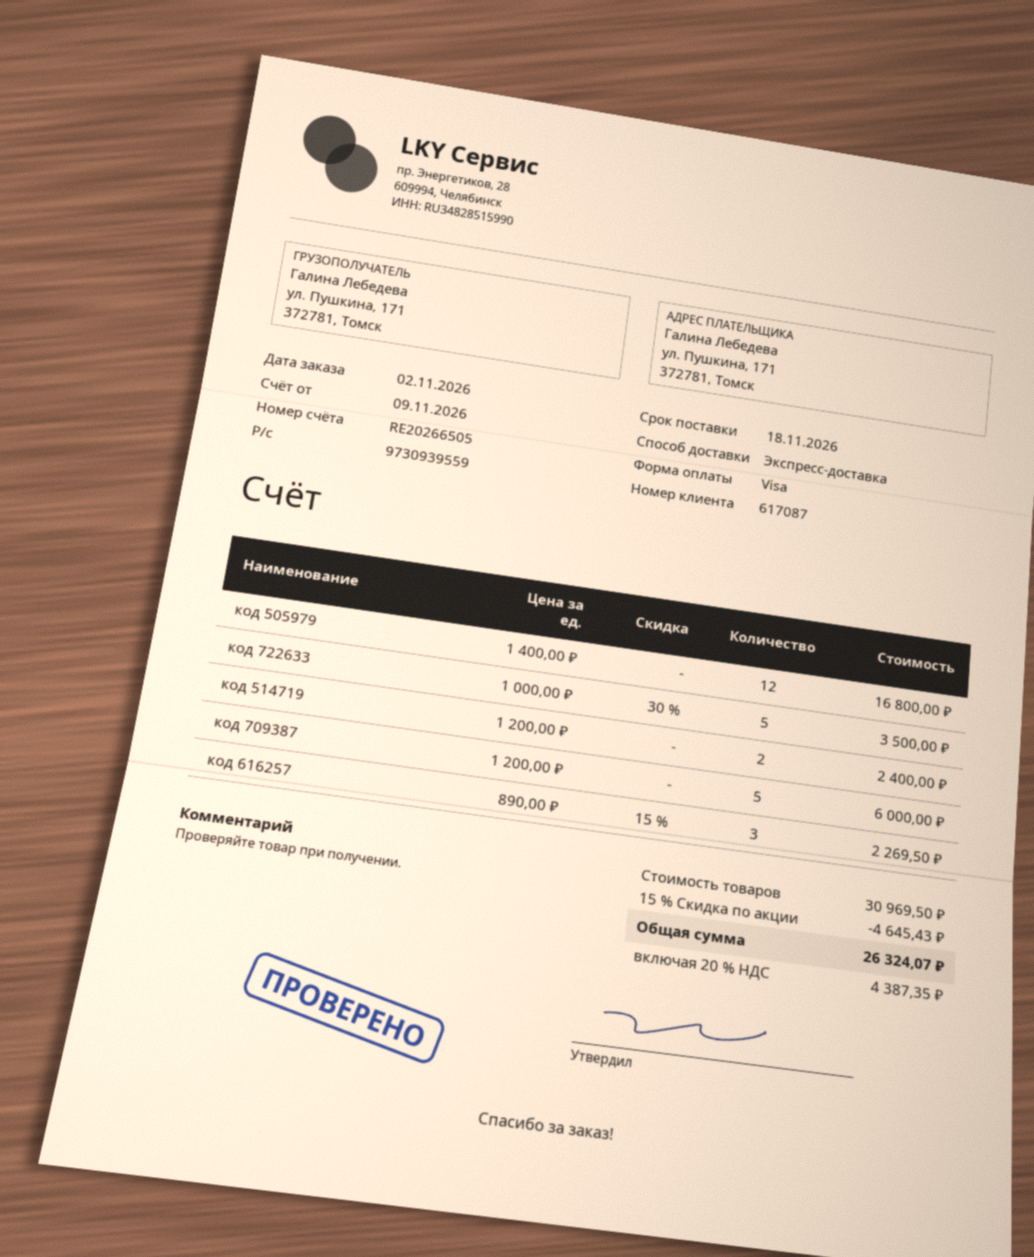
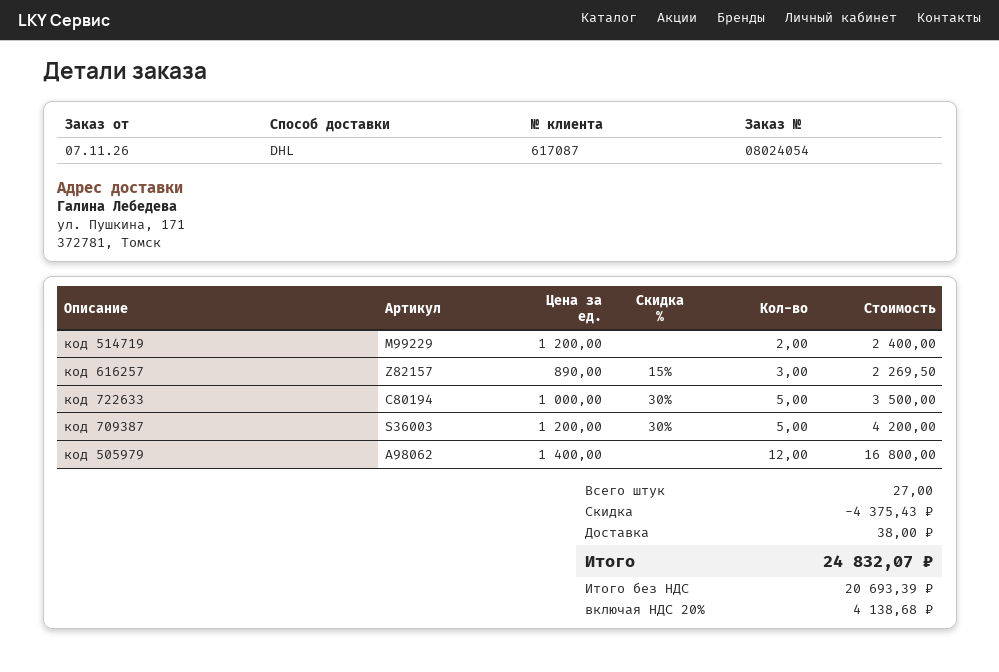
order date: 2026-11-02 -> 2026-11-07
shipping method: express -> DHL
код 709387: 5 x 1200.00 = 6000.00 -> 5 x 1200.00 - 30% = 4200.00
discount: 4645.43 -> 4375.43
shipping: none -> 38.00
tax: 20% = 4387.35 -> 20% = 4138.68
total: 26324.07 -> 24832.07

